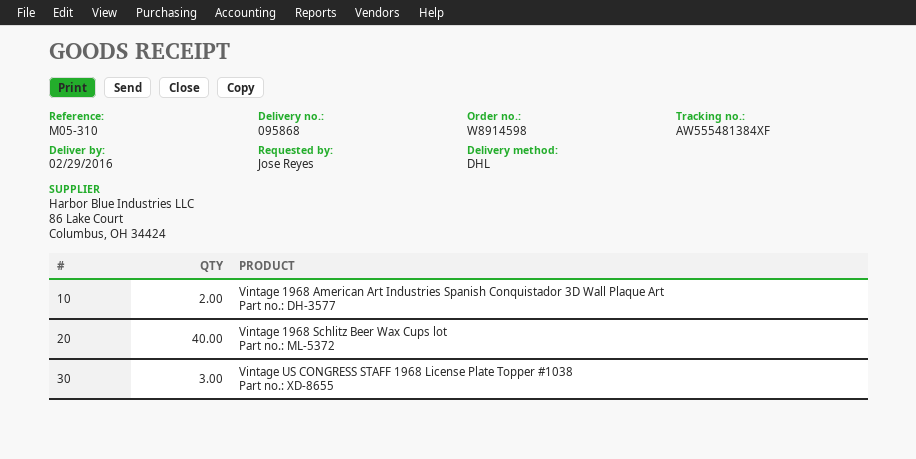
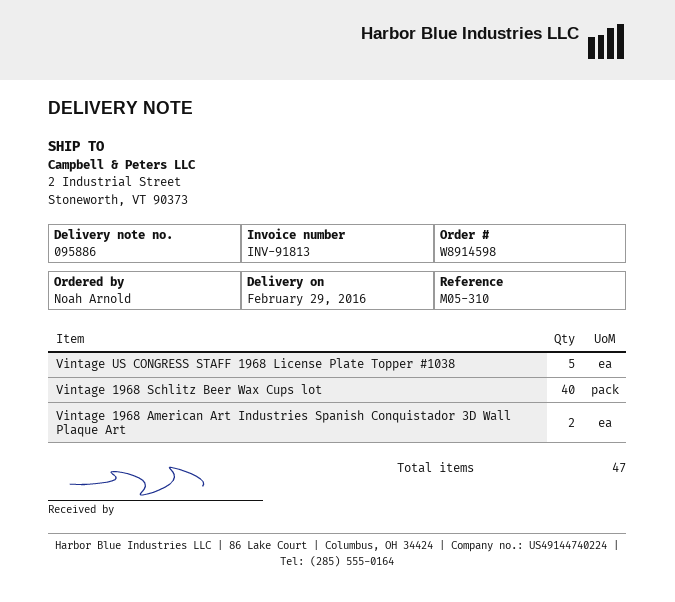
delivery note number: 095868 -> 095886
ordered by: Jose Reyes -> Noah Arnold
Vintage US CONGRESS STAFF 1968 License Plate Topper #1038: 3 -> 5

